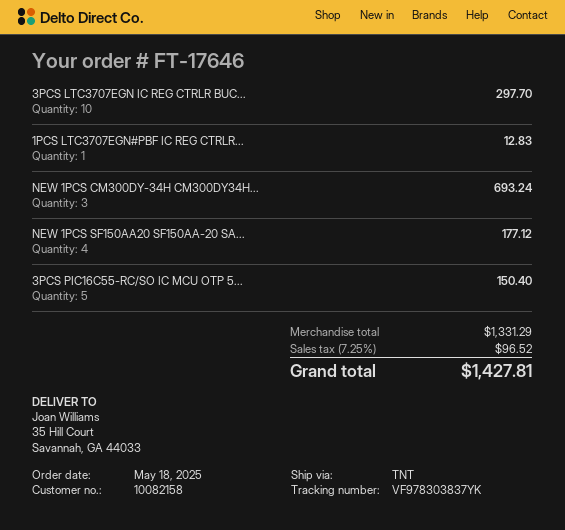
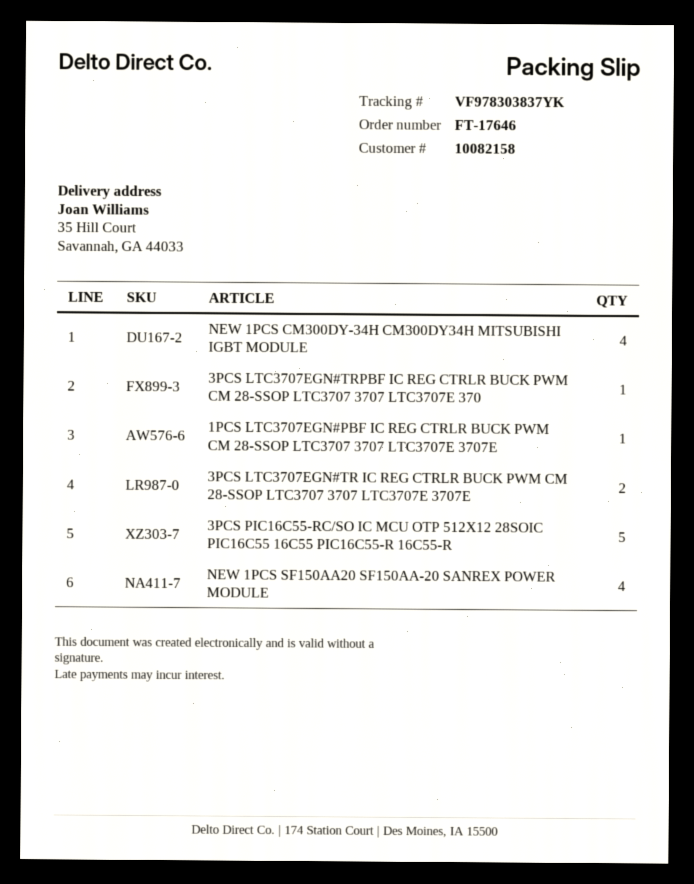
3PCS LTC3707EGN IC REG CTRLR BUC...: 10 -> none
NEW 1PCS CM300DY-34H CM300DY34H...: 3 -> 4
3PCS LTC3707EGN#TRPBF IC REG CTRLR BUCK PWM CM 28-SSOP LTC3707 3707 LTC3707E 370: none -> 1
3PCS LTC3707EGN#TR IC REG CTRLR BUCK PWM CM 28-SSOP LTC3707 3707 LTC3707E 3707E: none -> 2

